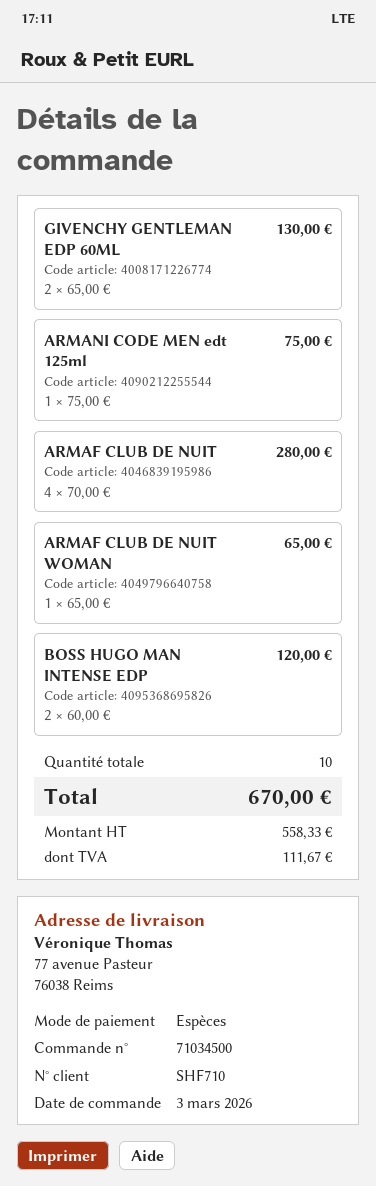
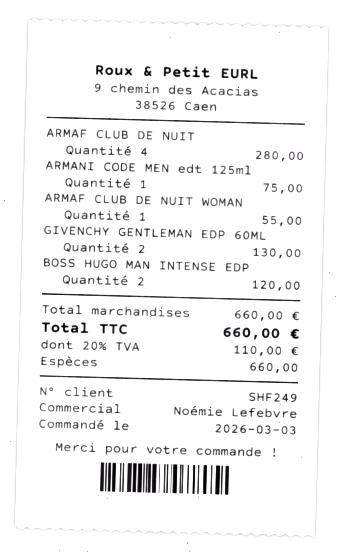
customer number: SHF710 -> SHF249
ARMAF CLUB DE NUIT WOMAN: 1 for 65.00 -> 1 for 55.00
tax: 111.67 -> 110.00
total: 670.00 -> 660.00

